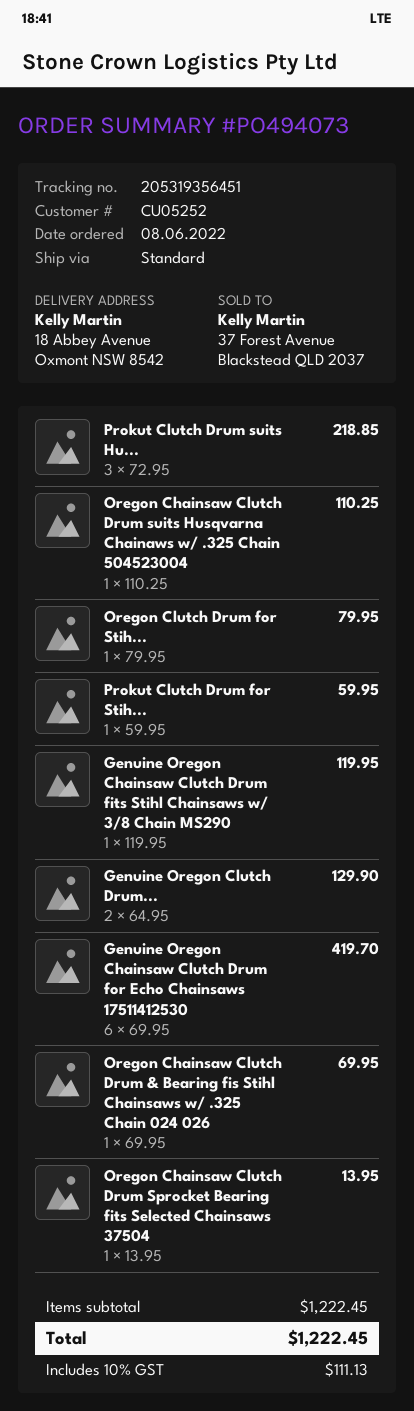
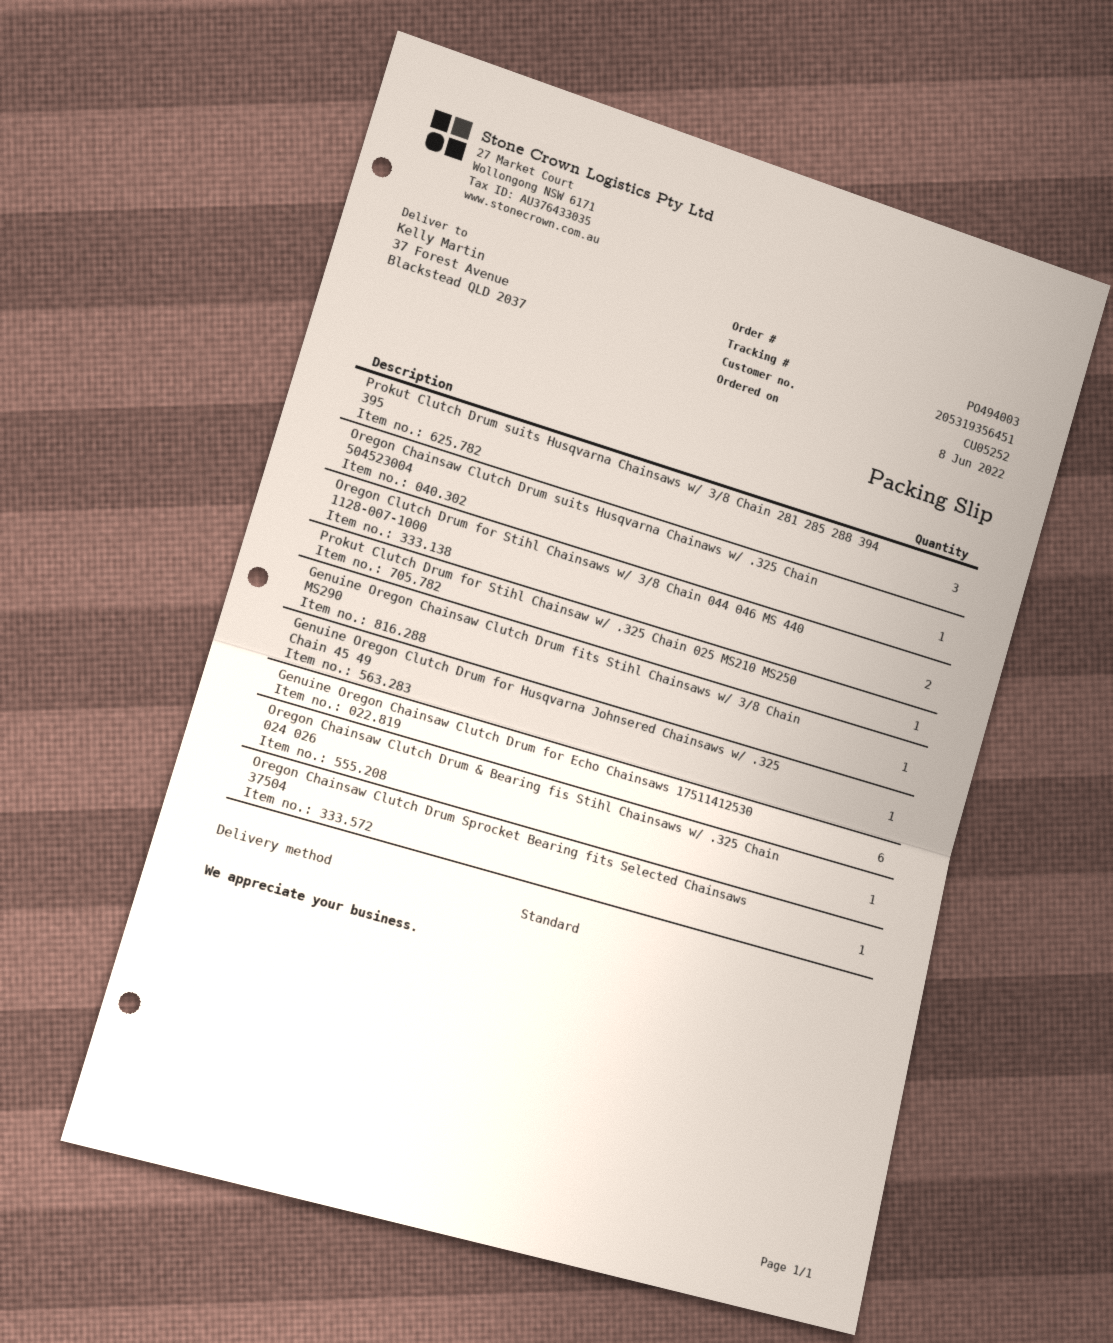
order number: PO494073 -> PO494003
ship to: 18 Abbey Avenue, Oxmont NSW 8542 -> 37 Forest Avenue, Blackstead QLD 2037
Oregon Clutch Drum for Stih...: 1 -> 2
Genuine Oregon Clutch Drum...: 2 -> 1

